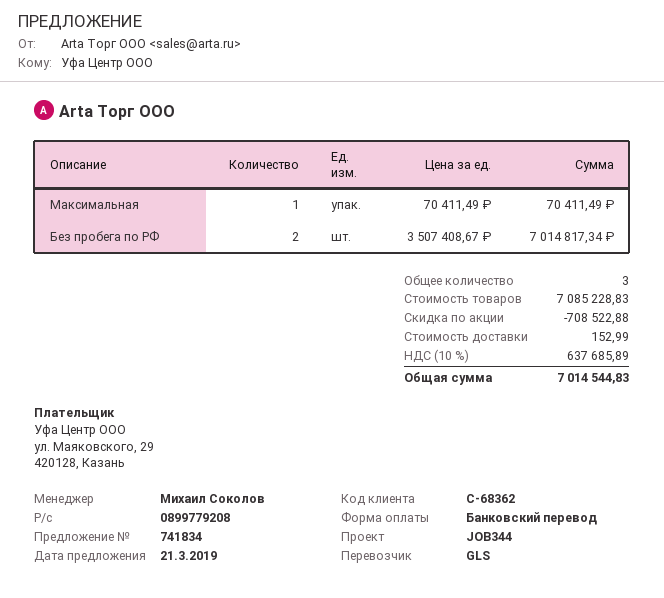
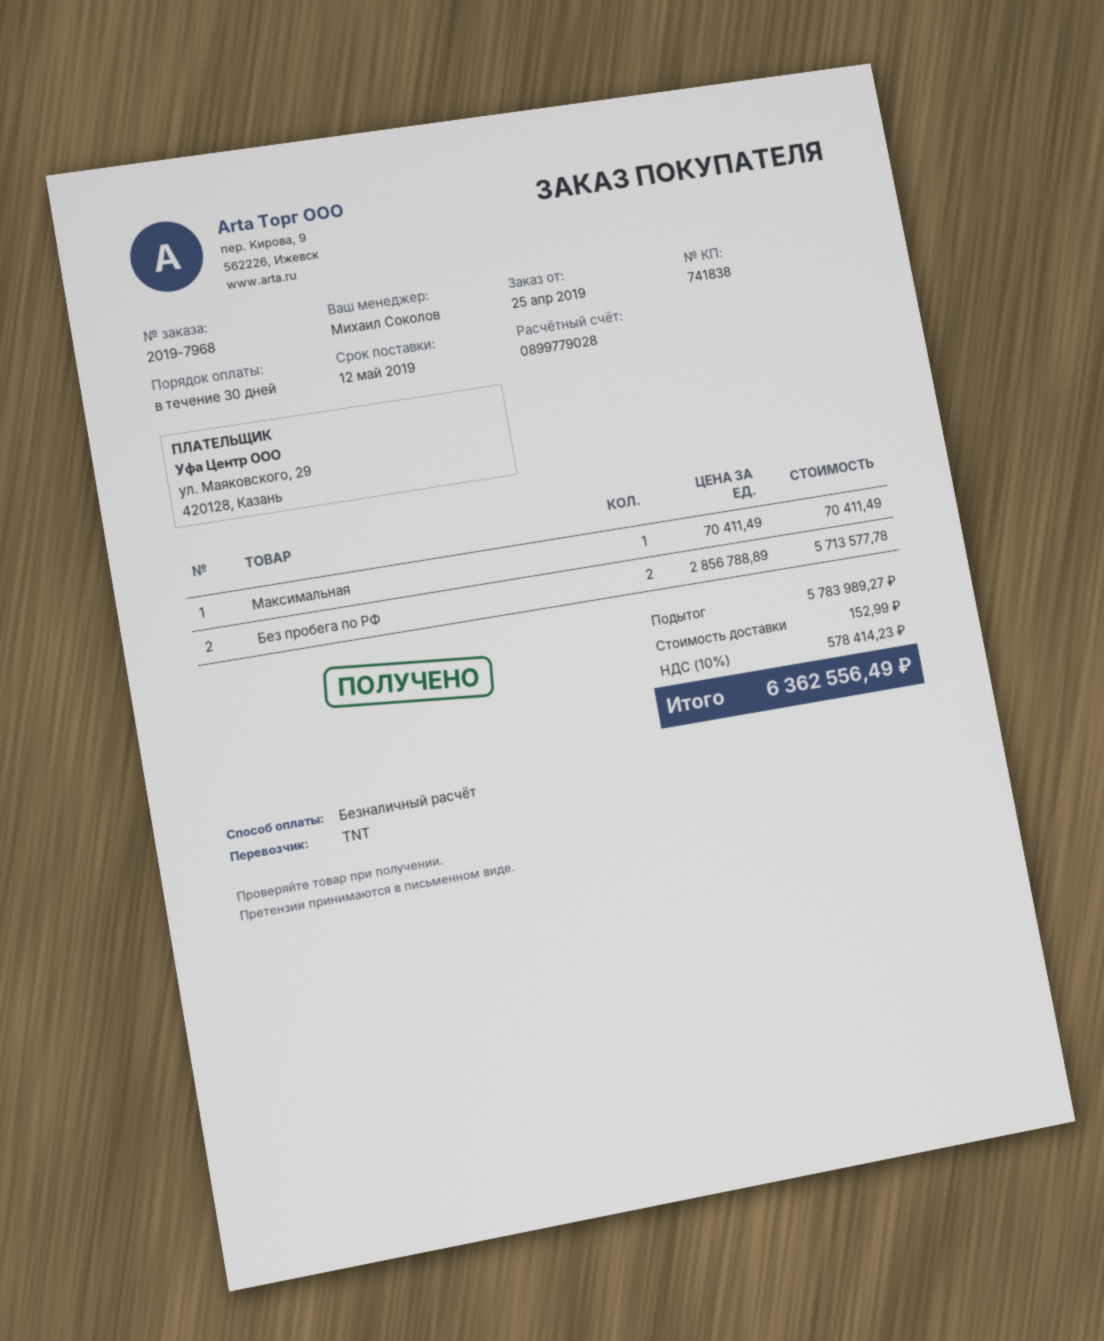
quote number: 741834 -> 741838
bank account: 0899779208 -> 0899779028
shipping method: GLS -> TNT
Без пробега по РФ: 2 x 3507408.67 = 7014817.34 -> 2 x 2856788.89 = 5713577.78
subtotal: 7085228.83 -> 5783989.27
discount: 708522.88 -> none
tax: 10% = 637685.89 -> 10% = 578414.23
total: 7014544.83 -> 6362556.49

